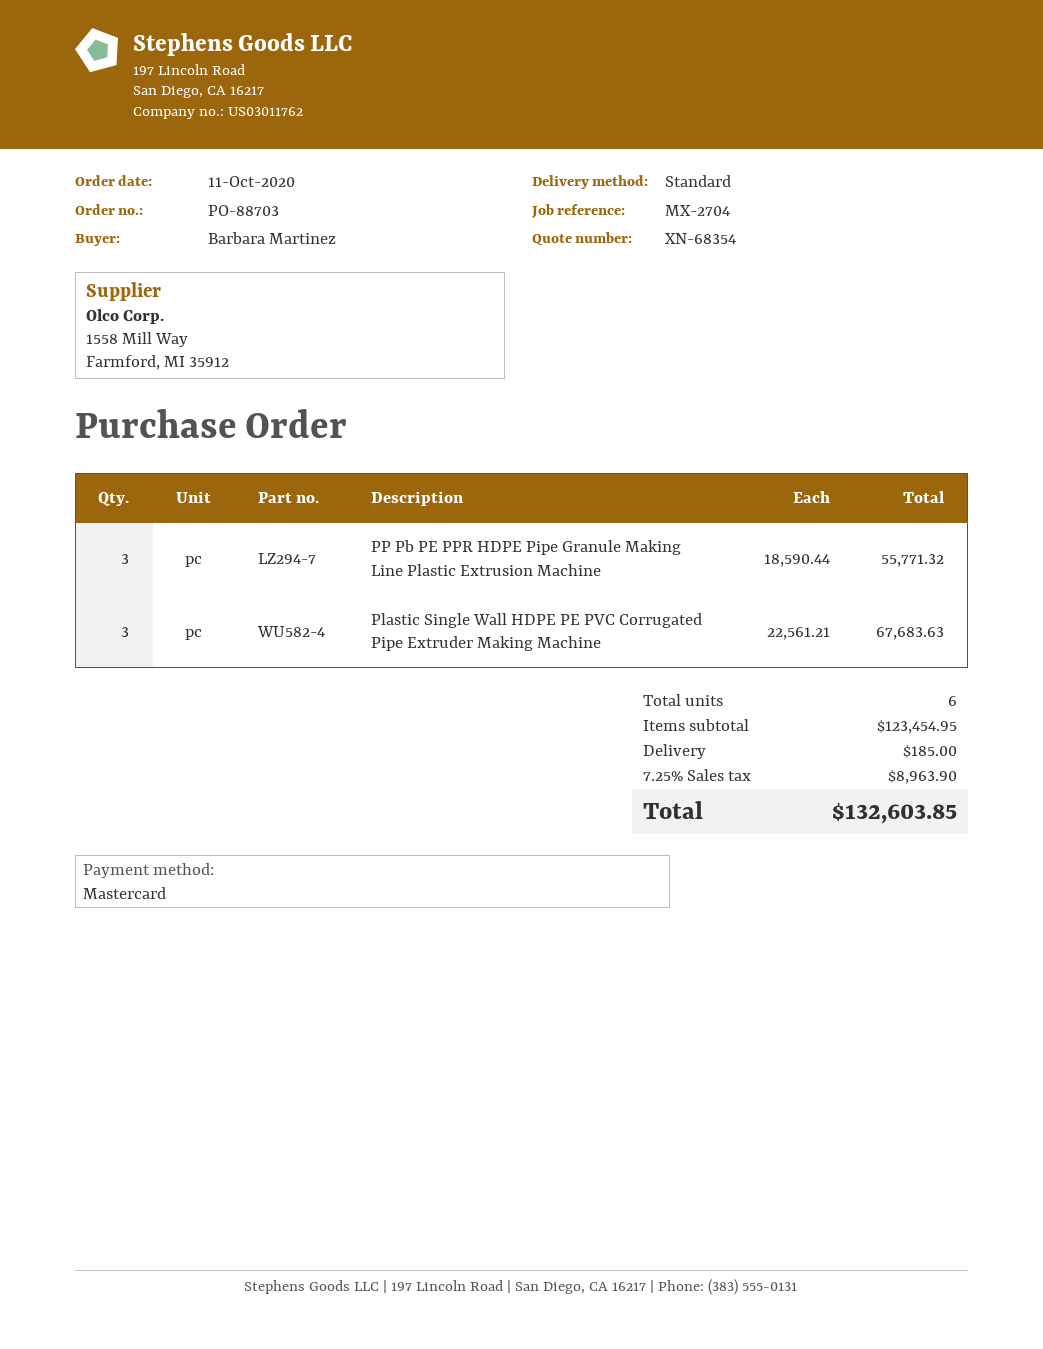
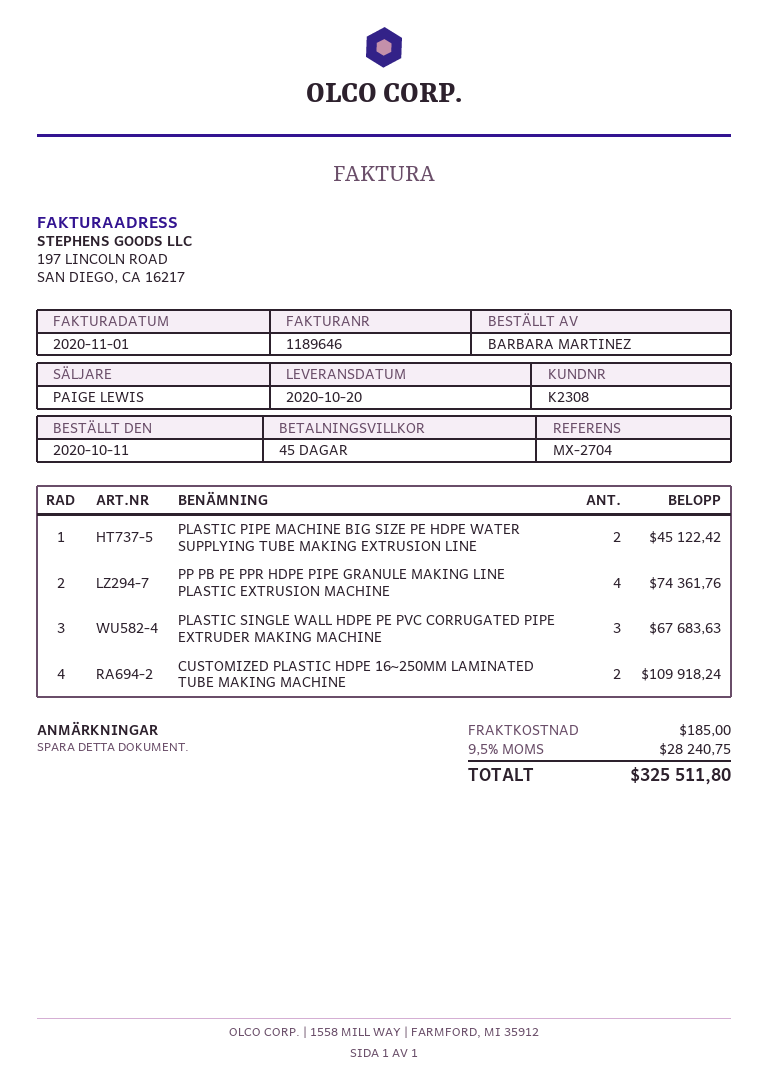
PP Pb PE PPR HDPE Pipe Granule Making Line Plastic Extrusion Machine: 3 for 55771.32 -> 4 for 74361.76
PLASTIC PIPE MACHINE BIG SIZE PE HDPE WATER SUPPLYING TUBE MAKING EXTRUSION LINE: none -> 2 for 45122.42
CUSTOMIZED PLASTIC HDPE 16~250MM LAMINATED TUBE MAKING MACHINE: none -> 2 for 109918.24
tax: 7.25% = 8963.90 -> 9.5% = 28240.75
total: 132603.85 -> 325511.80

